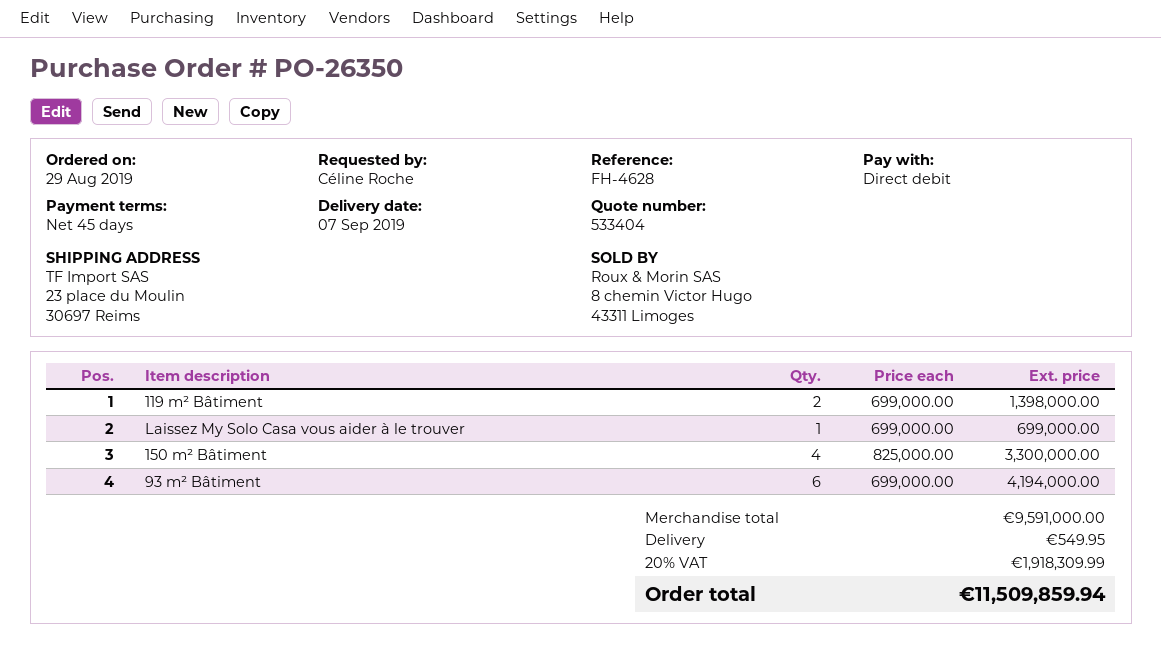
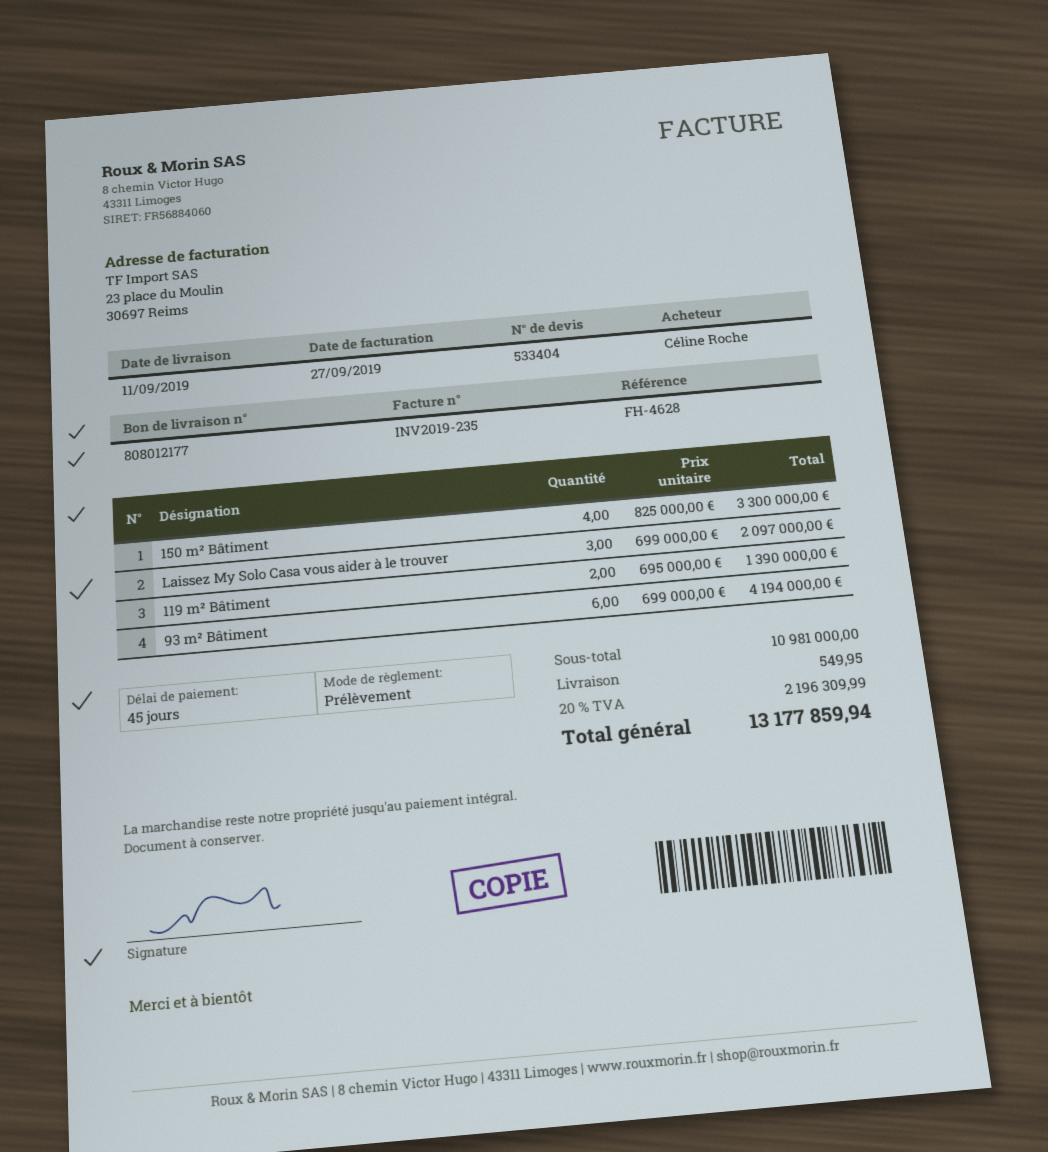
delivery date: 2019-09-07 -> 2019-09-11
119 m² Bâtiment: 2 x 699000.00 = 1398000.00 -> 2 x 695000.00 = 1390000.00
Laissez My Solo Casa vous aider à le trouver: 1 x 699000.00 = 699000.00 -> 3 x 699000.00 = 2097000.00
subtotal: 9591000.00 -> 10981000.00
tax: 20% = 1918309.99 -> 20% = 2196309.99
total: 11509859.94 -> 13177859.94

